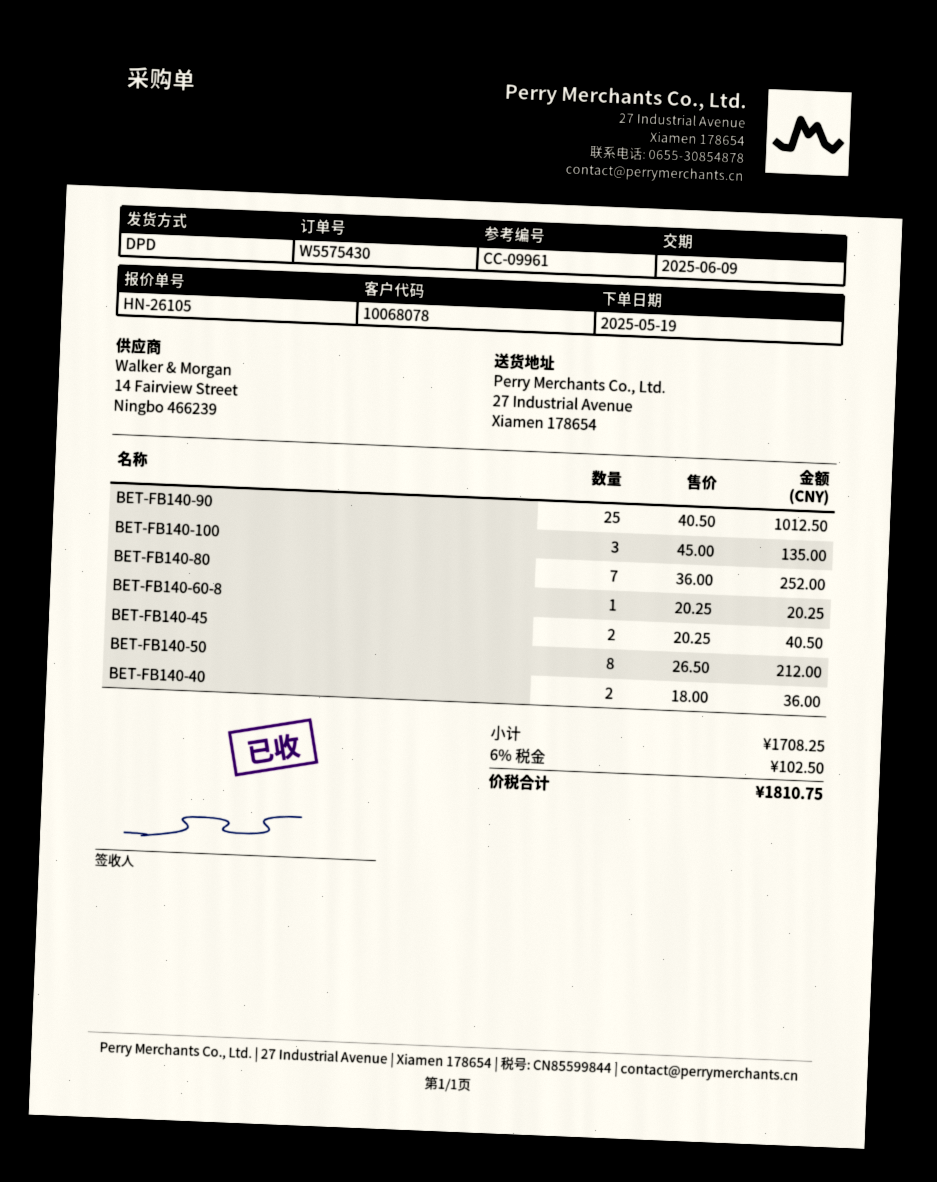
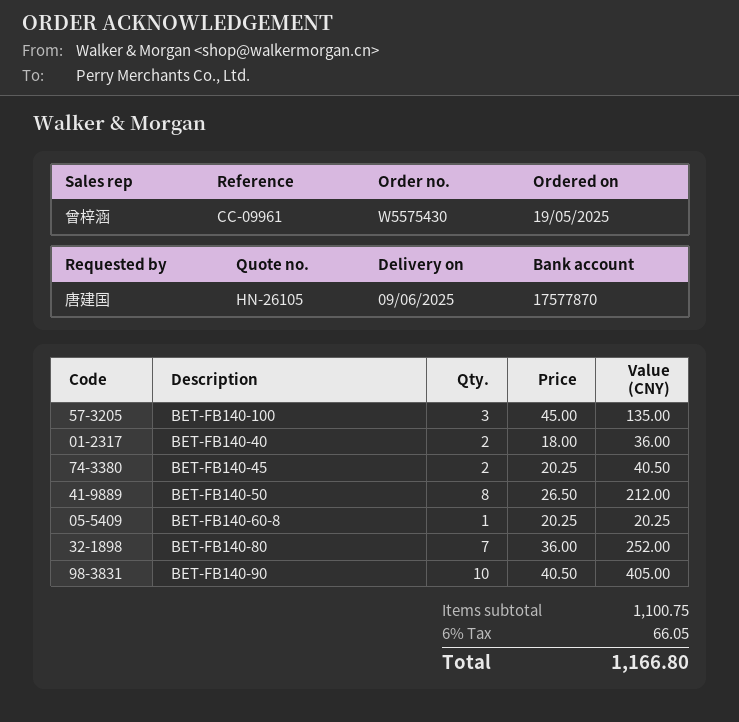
BET-FB140-90: 25 x 40.50 = 1012.50 -> 10 x 40.50 = 405.00
subtotal: 1708.25 -> 1100.75
tax: 6% = 102.50 -> 6% = 66.05
total: 1810.75 -> 1166.80

